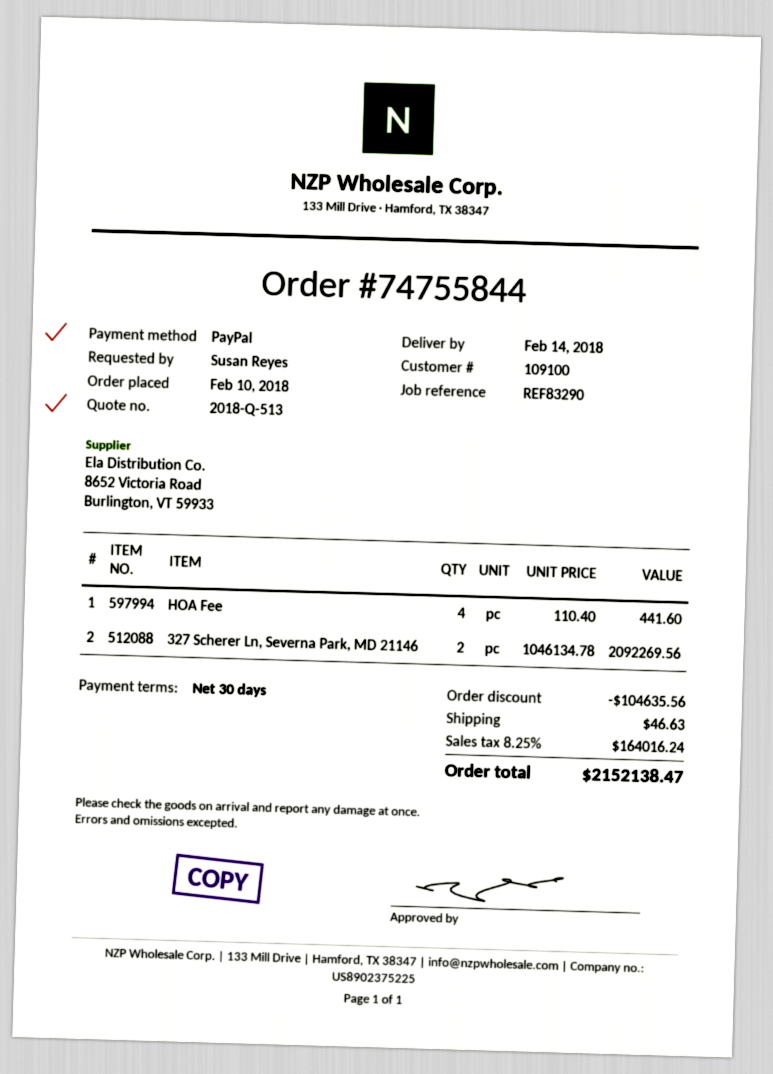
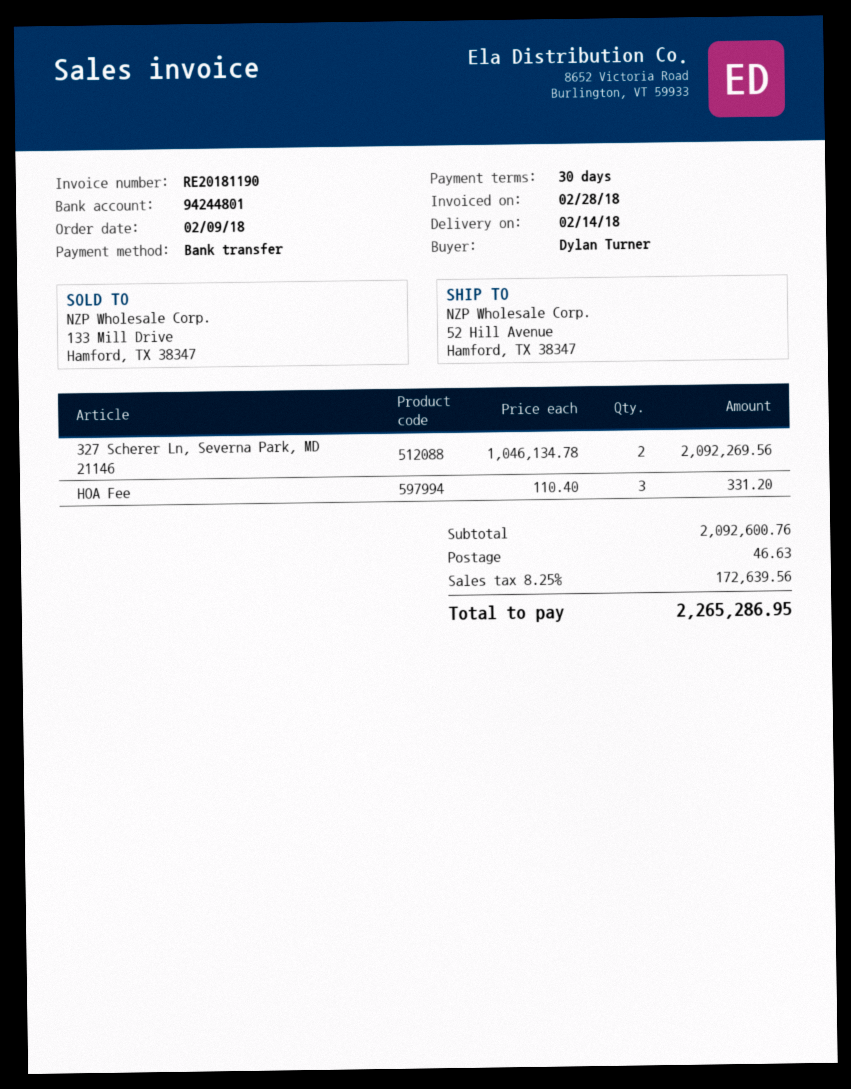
order date: 2018-02-10 -> 2018-02-09
ordered by: Susan Reyes -> Dylan Turner
payment method: PayPal -> bank transfer
HOA Fee: 4 x 110.40 = 441.60 -> 3 x 110.40 = 331.20
discount: 104635.56 -> none
tax: 8.25% = 164016.24 -> 8.25% = 172639.56
total: 2152138.47 -> 2265286.95

